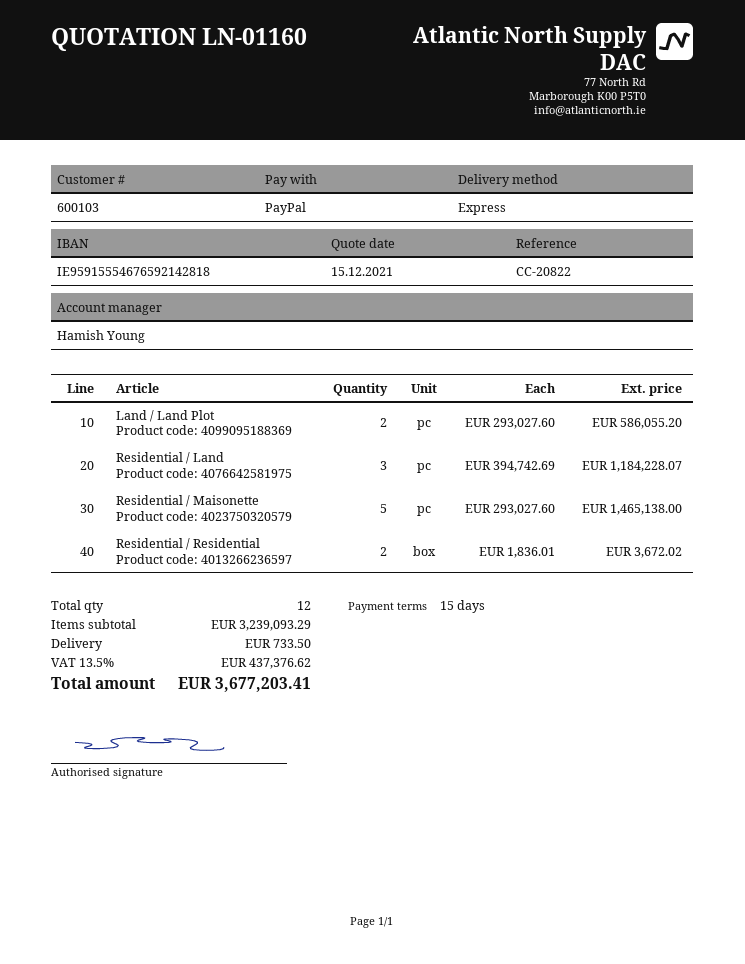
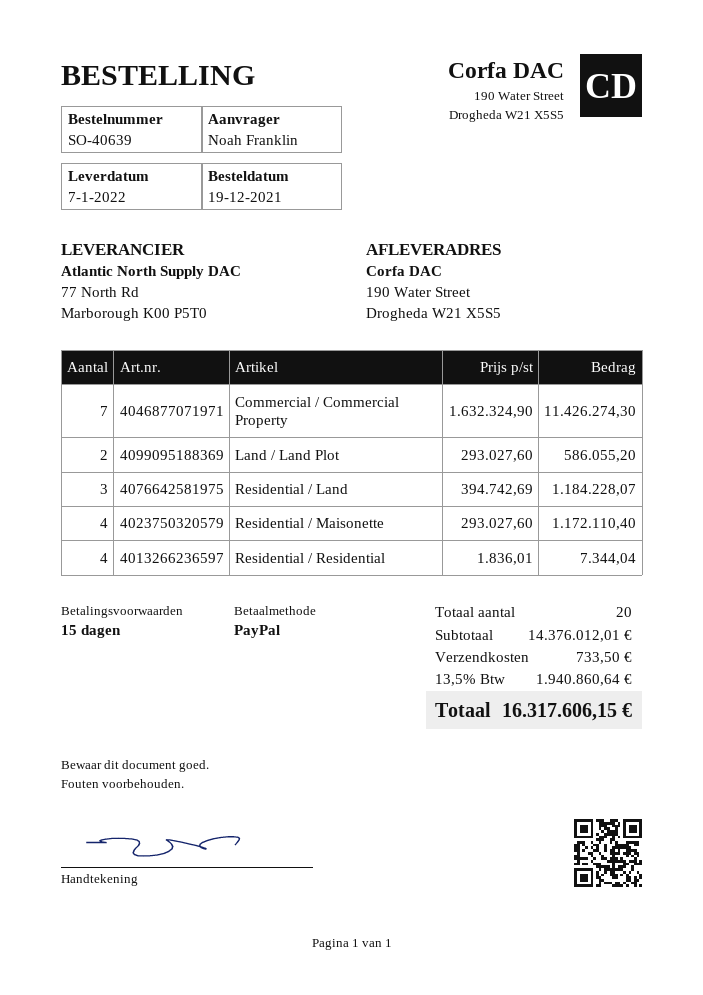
Residential / Maisonette: 5 x 293027.60 = 1465138.00 -> 4 x 293027.60 = 1172110.40
Residential / Residential: 2 x 1836.01 = 3672.02 -> 4 x 1836.01 = 7344.04
Commercial / Commercial Property: none -> 7 x 1632324.90 = 11426274.30
total quantity: 12 -> 20
subtotal: 3239093.29 -> 14376012.01
tax: 13.5% = 437376.62 -> 13.5% = 1940860.64
total: 3677203.41 -> 16317606.15

